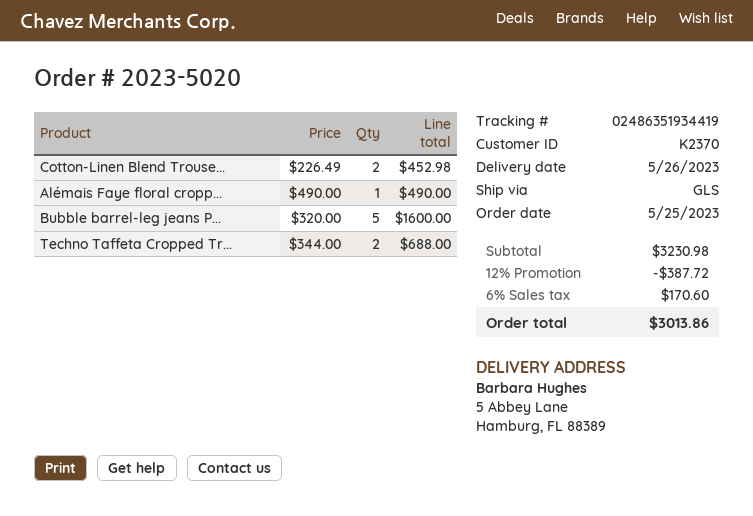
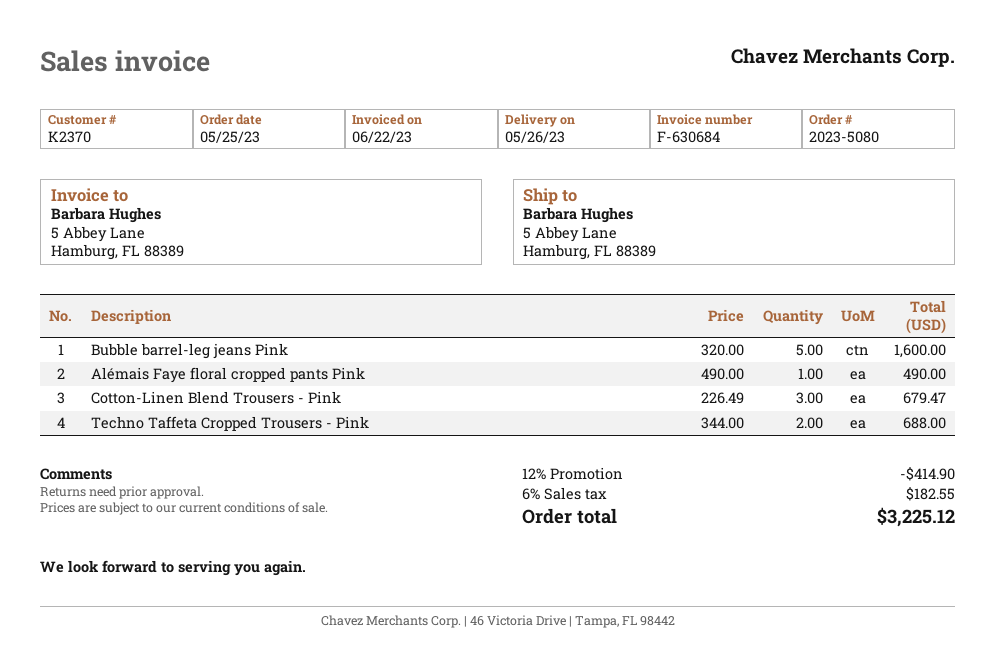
order number: 2023-5020 -> 2023-5080
Cotton-Linen Blend Trouse...: 2 x 226.49 = 452.98 -> 3 x 226.49 = 679.47
discount: 12% = 387.72 -> 12% = 414.90
tax: 6% = 170.60 -> 6% = 182.55
total: 3013.86 -> 3225.12

